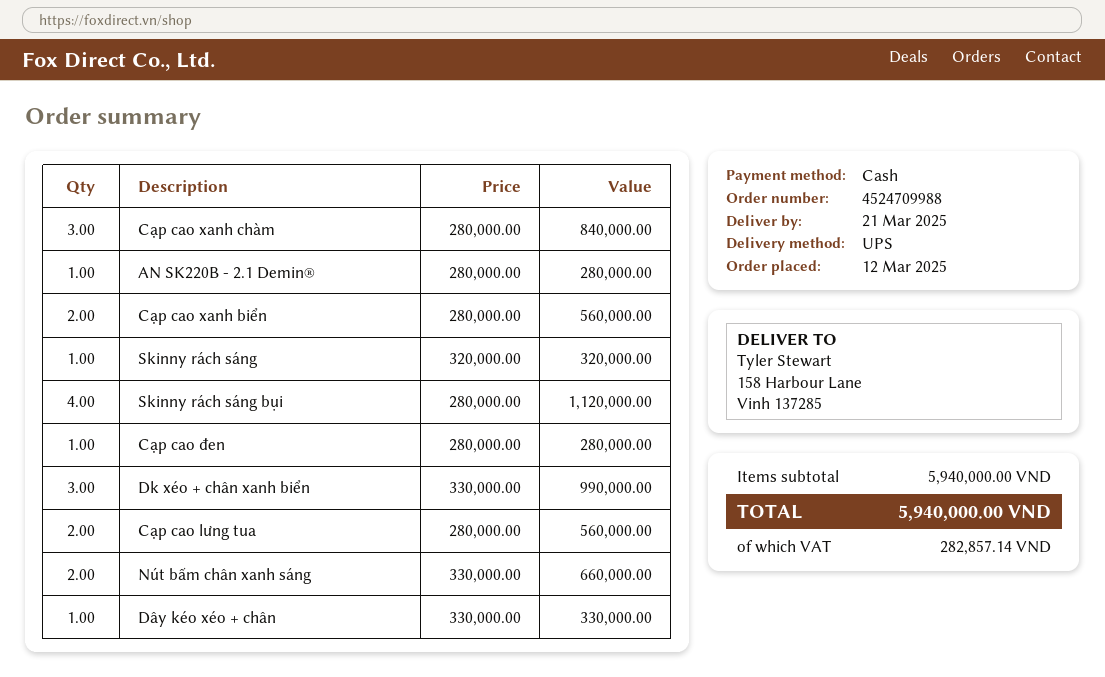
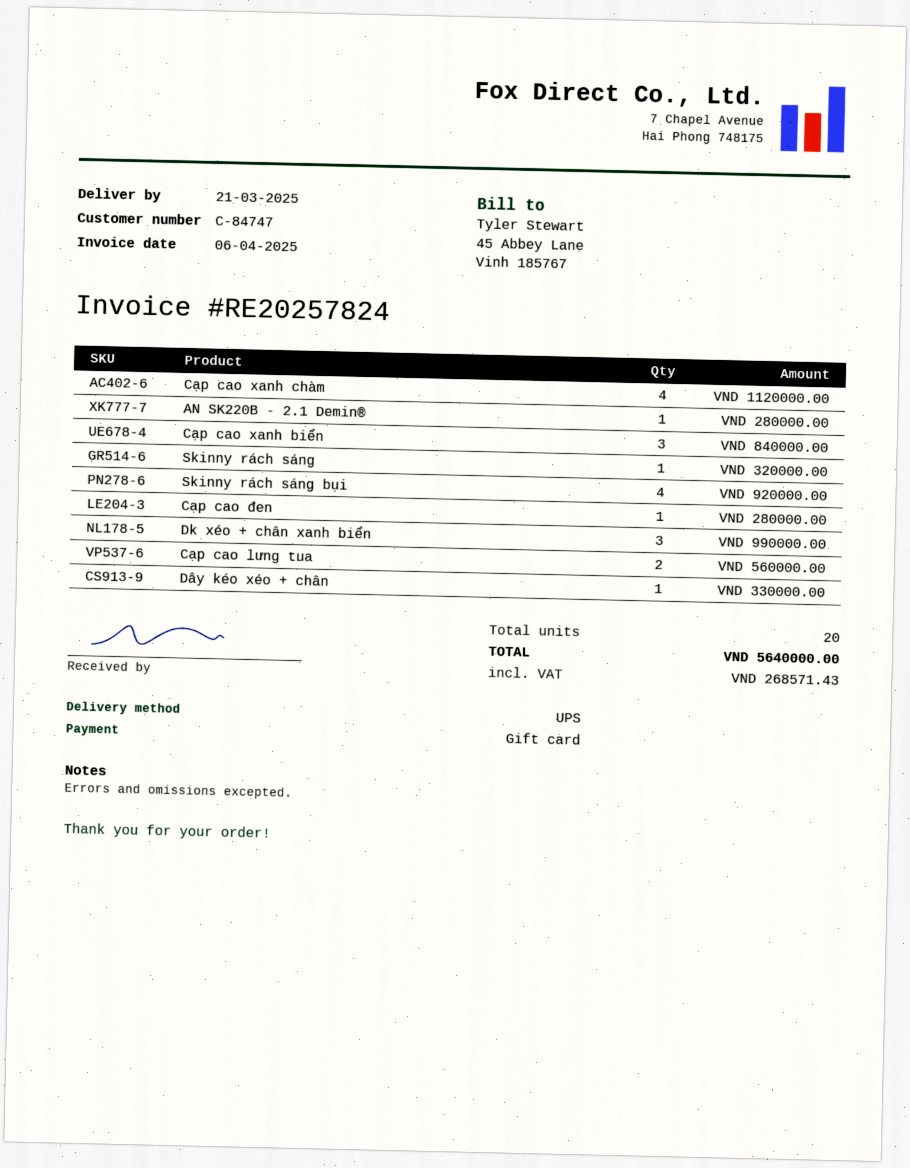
payment method: cash -> gift card
Cạp cao xanh chàm: 3 for 840000.00 -> 4 for 1120000.00
Cạp cao xanh biển: 2 for 560000.00 -> 3 for 840000.00
Skinny rách sáng bụi: 4 for 1120000.00 -> 4 for 920000.00
Nút bấm chân xanh sáng: 2 for 660000.00 -> none
tax: 282857.14 -> 268571.43
total: 5940000.00 -> 5640000.00

